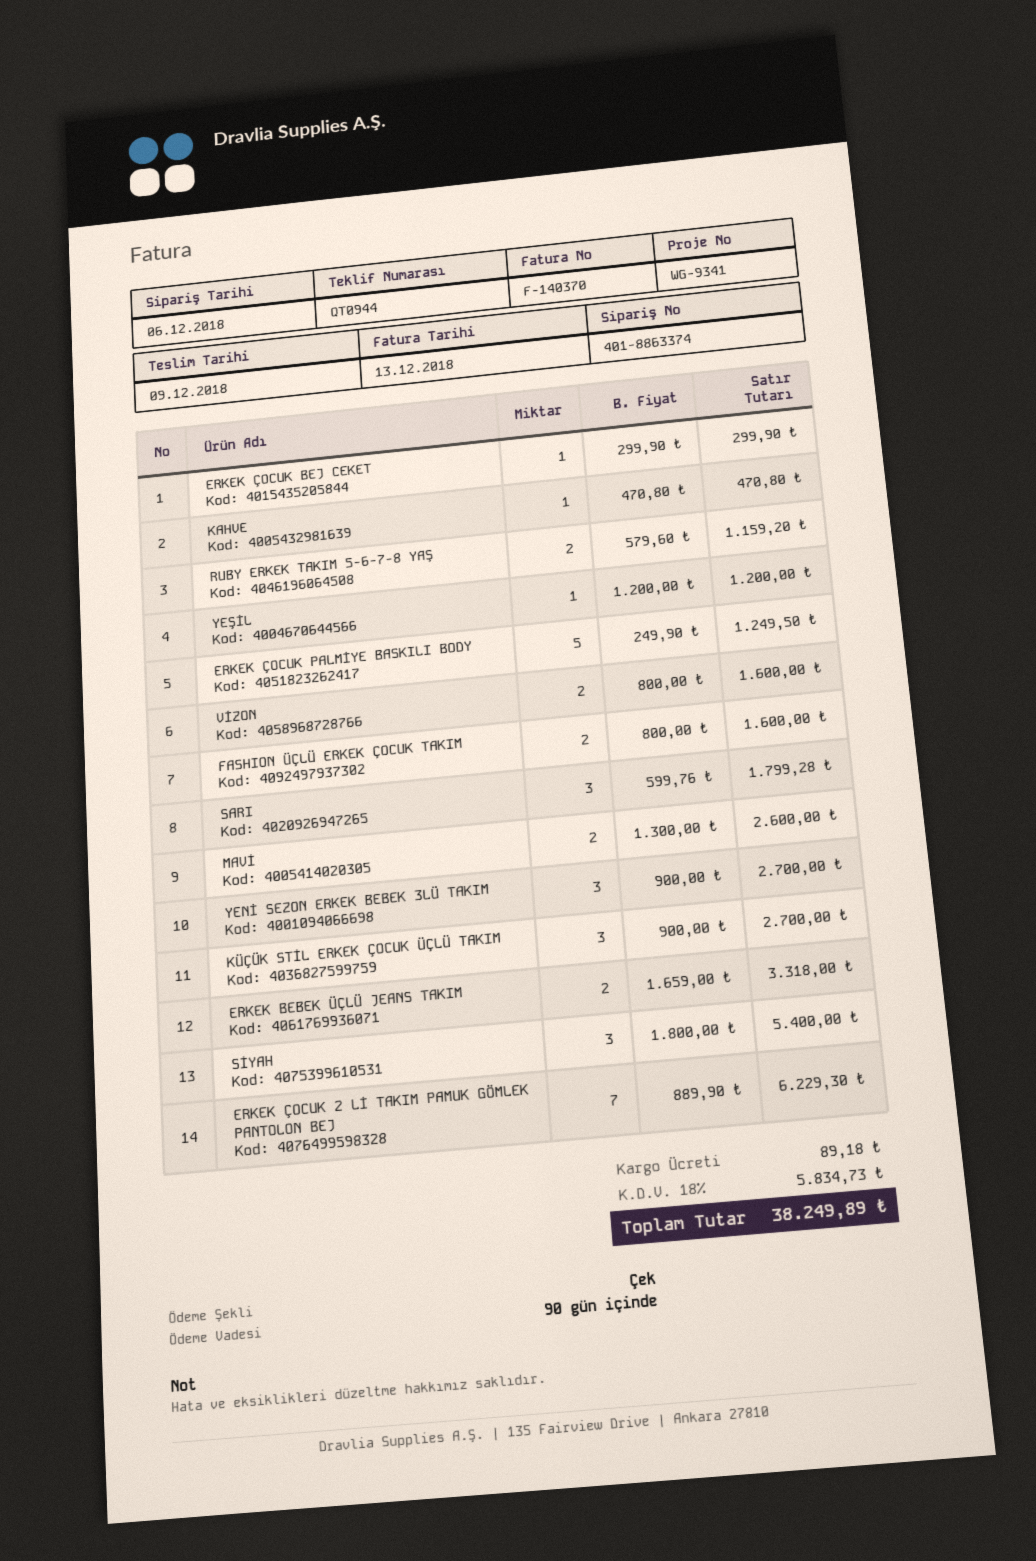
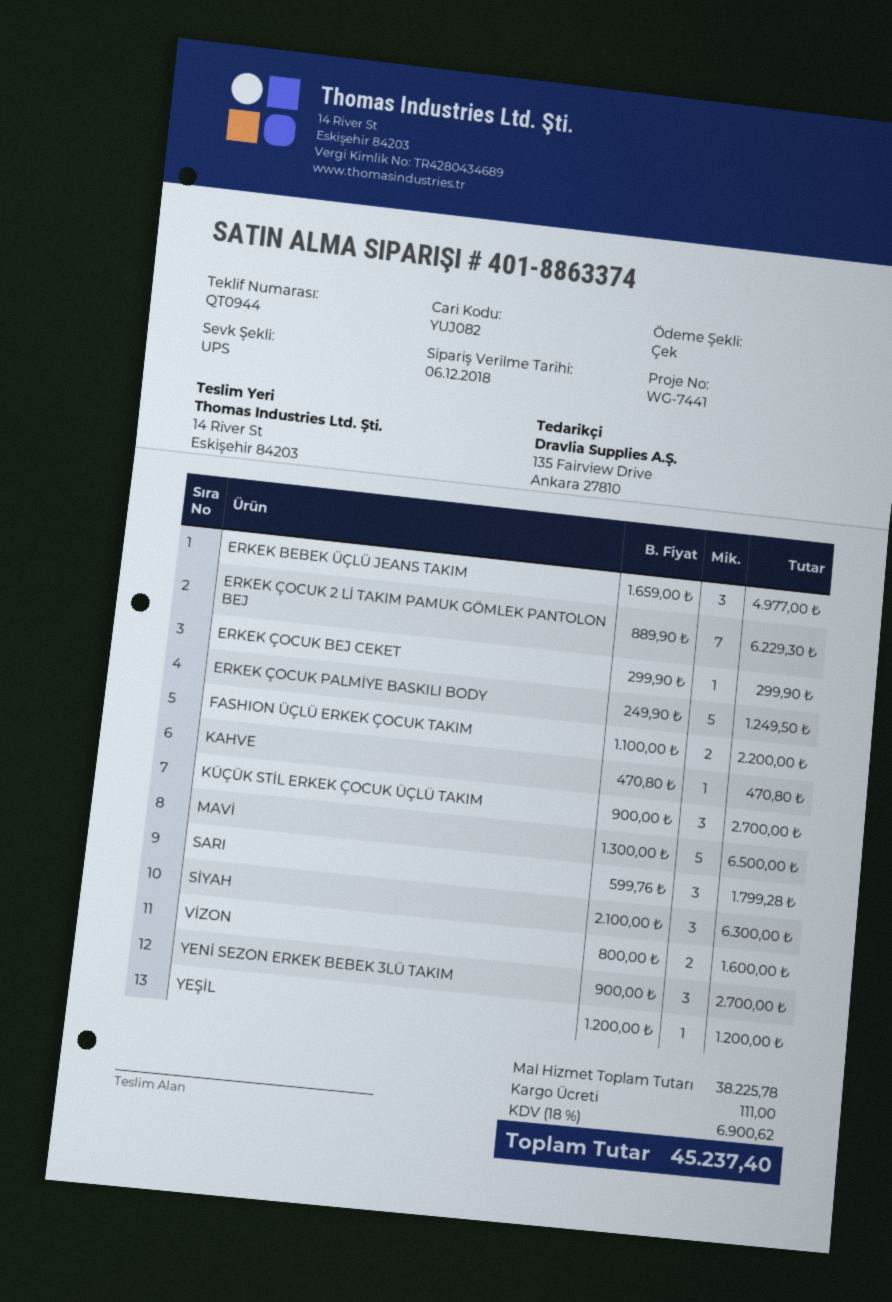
reference: WG-9341 -> WG-7441
RUBY ERKEK TAKIM 5-6-7-8 YAŞ: 2 x 579.60 = 1159.20 -> none
FASHION ÜÇLÜ ERKEK ÇOCUK TAKIM: 2 x 800.00 = 1600.00 -> 2 x 1100.00 = 2200.00
MAVİ: 2 x 1300.00 = 2600.00 -> 5 x 1300.00 = 6500.00
ERKEK BEBEK ÜÇLÜ JEANS TAKIM: 2 x 1659.00 = 3318.00 -> 3 x 1659.00 = 4977.00
SİYAH: 3 x 1800.00 = 5400.00 -> 3 x 2100.00 = 6300.00
shipping: 89.18 -> 111.00
tax: 18% = 5834.73 -> 18% = 6900.62
total: 38249.89 -> 45237.40

